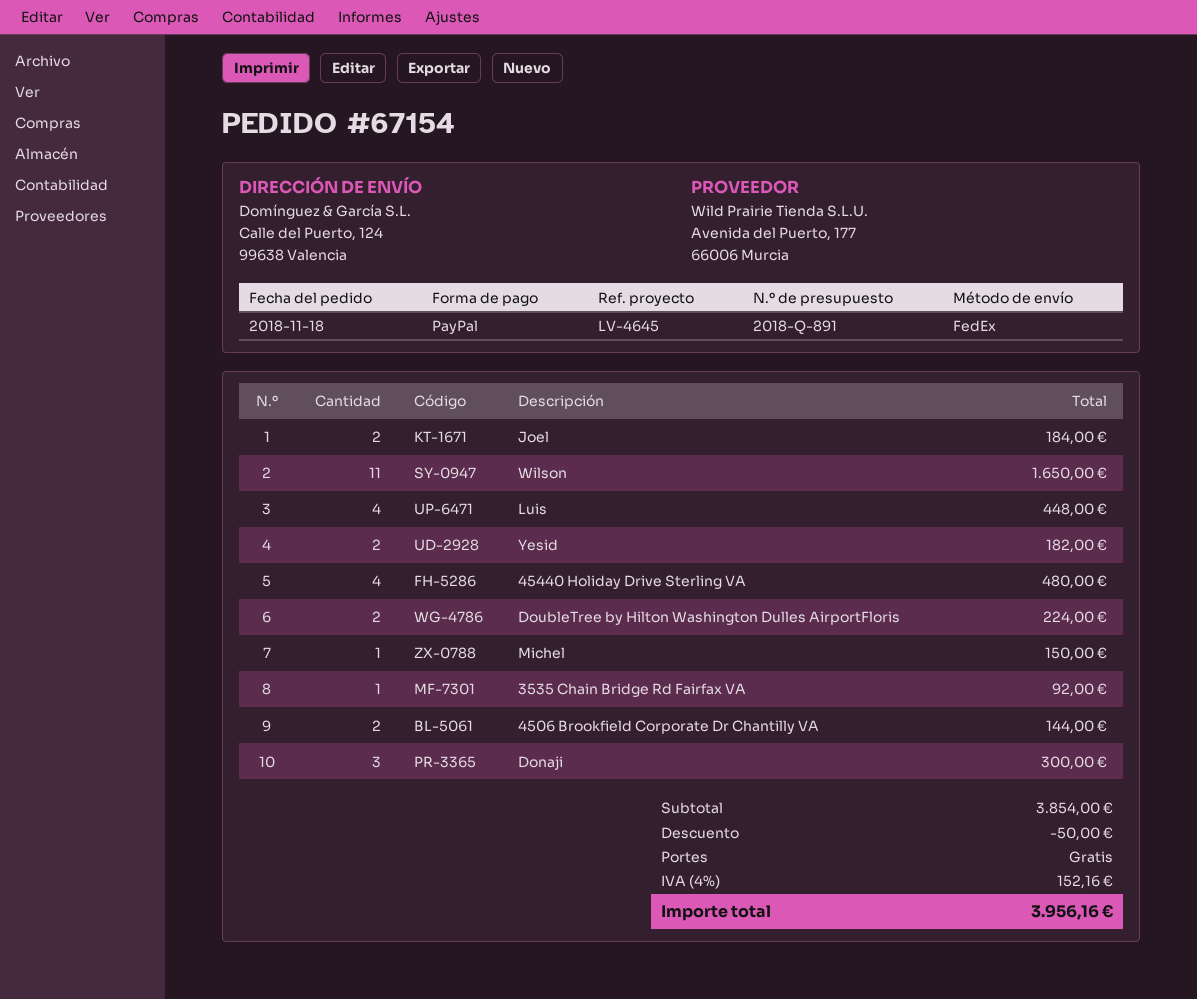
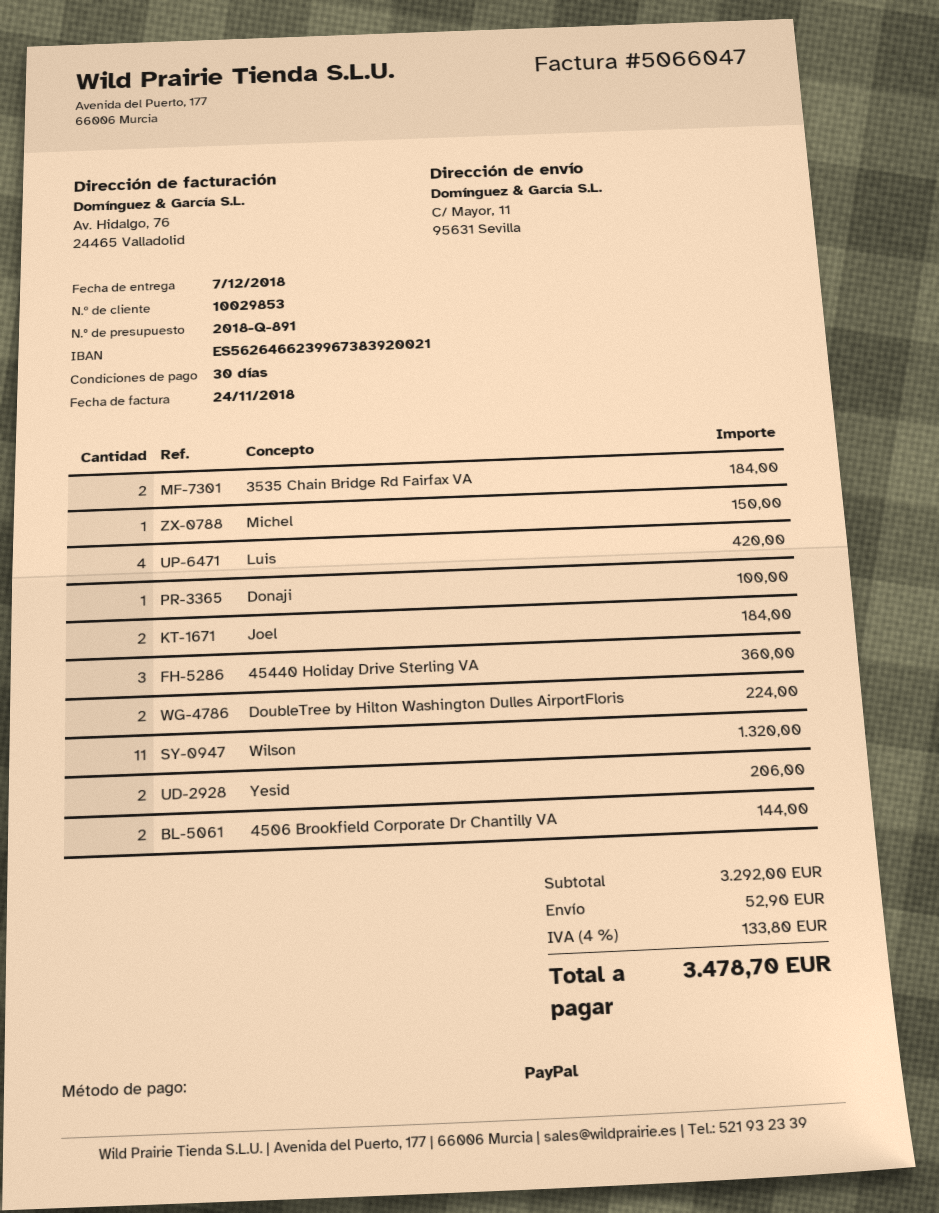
ship to: Calle del Puerto, 124, 99638 Valencia -> C/ Mayor, 11, 95631 Sevilla
Wilson: 11 for 1650.00 -> 11 for 1320.00
Luis: 4 for 448.00 -> 4 for 420.00
Yesid: 2 for 182.00 -> 2 for 206.00
45440 Holiday Drive Sterling VA: 4 for 480.00 -> 3 for 360.00
3535 Chain Bridge Rd Fairfax VA: 1 for 92.00 -> 2 for 184.00
Donaji: 3 for 300.00 -> 1 for 100.00
subtotal: 3854.00 -> 3292.00
discount: 50.00 -> none
shipping: 0.00 -> 52.90
tax: 4% = 152.16 -> 4% = 133.80
total: 3956.16 -> 3478.70

